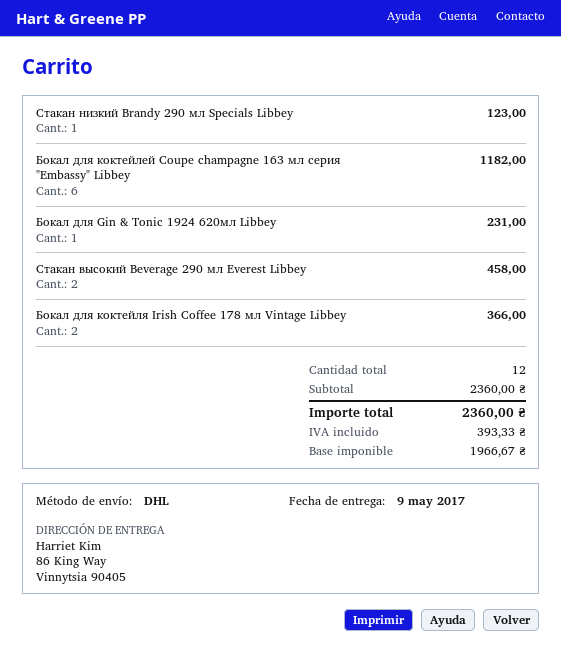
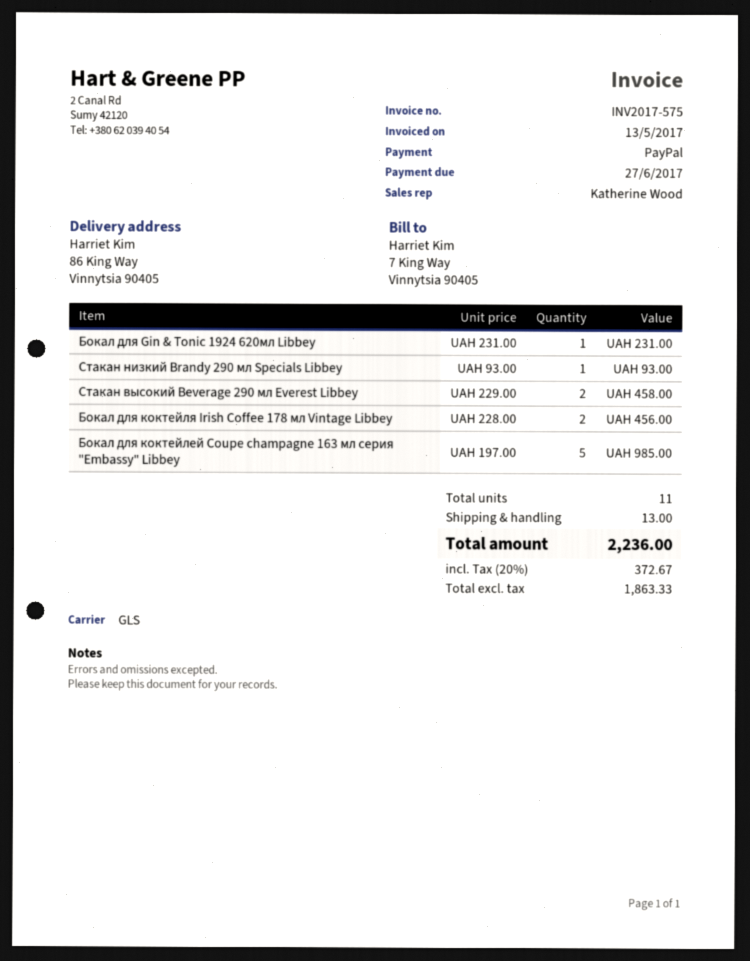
shipping method: DHL -> GLS
Стакан низкий Brandy 290 мл Specials Libbey: 1 for 123.00 -> 1 for 93.00
Бокал для коктейлей Coupe champagne 163 мл серия "Embassy" Libbey: 6 for 1182.00 -> 5 for 985.00
Бокал для коктейля Irish Coffee 178 мл Vintage Libbey: 2 for 366.00 -> 2 for 456.00
total quantity: 12 -> 11
shipping: none -> 13.00
net: 1966.67 -> 1863.33
tax: 393.33 -> 372.67
total: 2360.00 -> 2236.00

